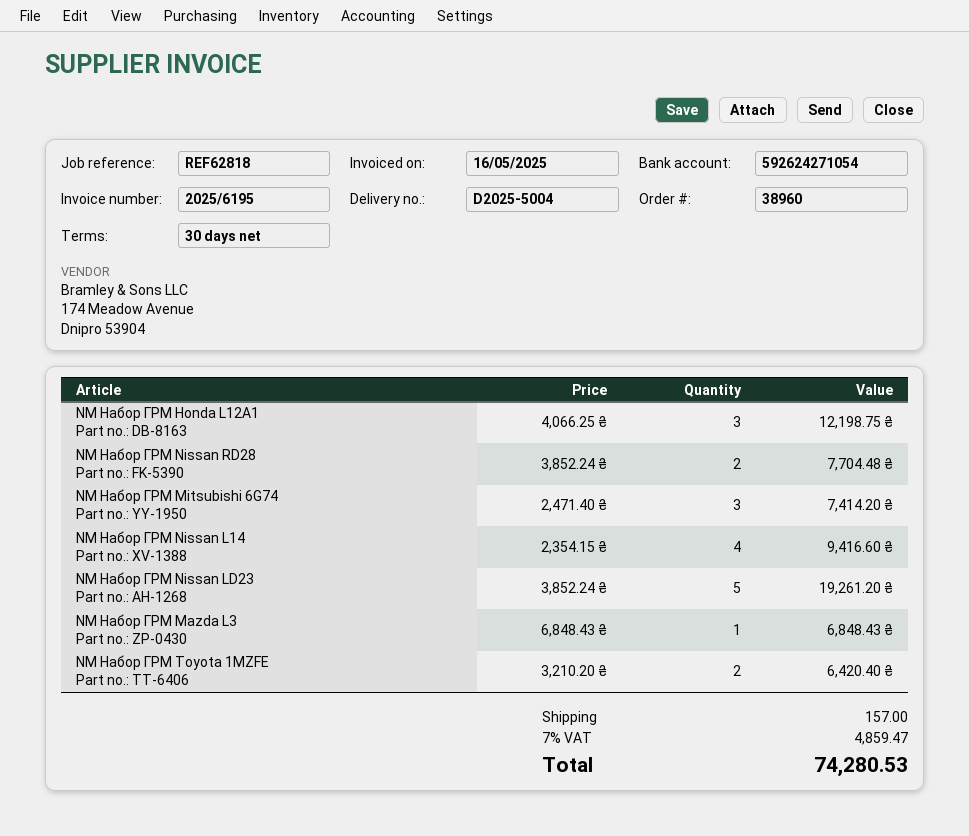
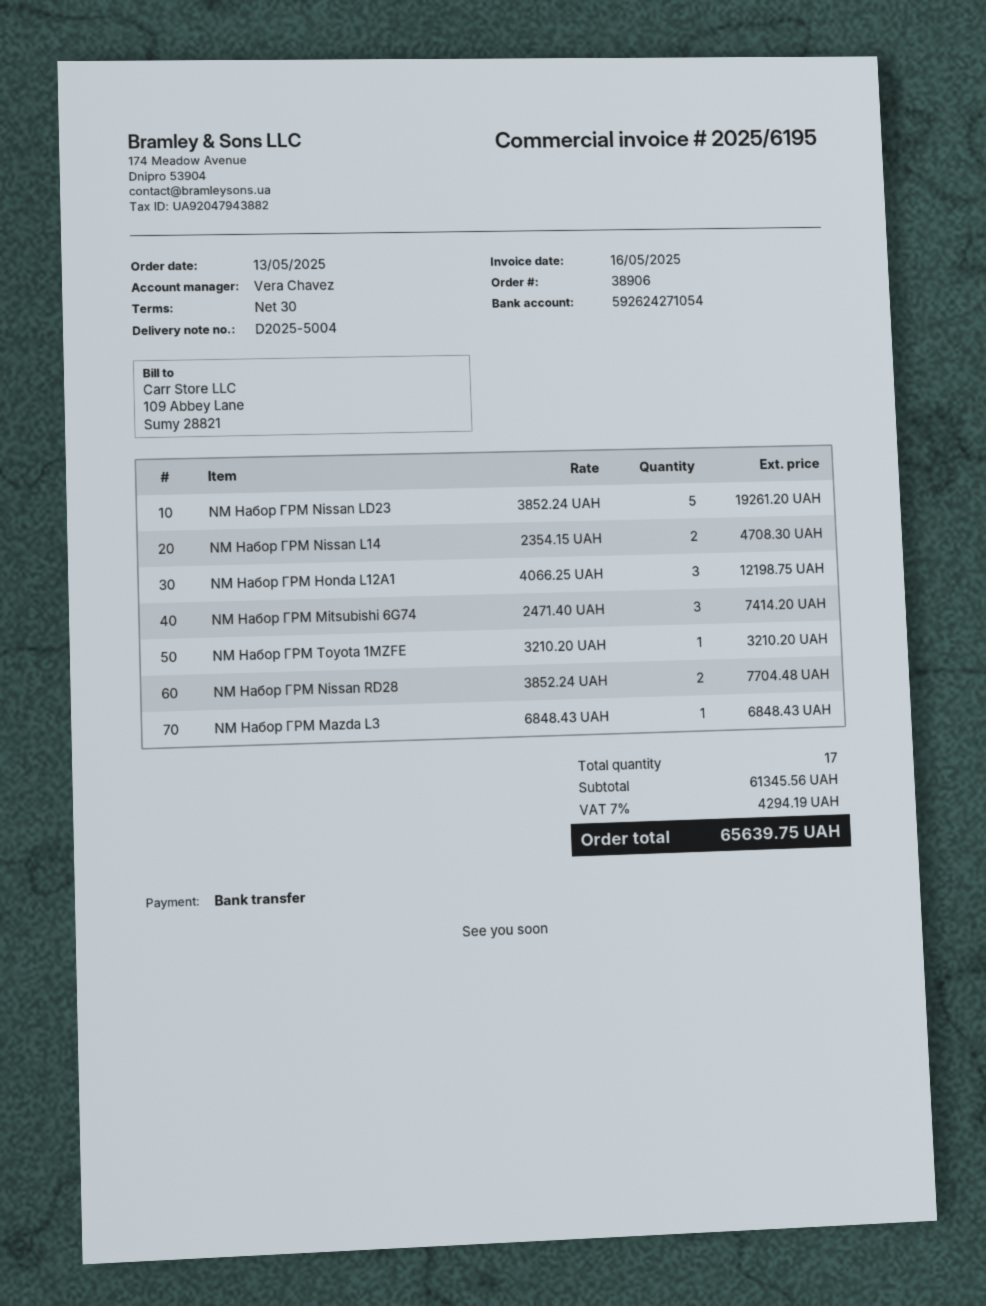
order number: 38960 -> 38906
NM Набор ГРМ Nissan L14: 4 x 2354.15 = 9416.60 -> 2 x 2354.15 = 4708.30
NM Набор ГРМ Toyota 1MZFE: 2 x 3210.20 = 6420.40 -> 1 x 3210.20 = 3210.20
shipping: 157.00 -> none
tax: 7% = 4859.47 -> 7% = 4294.19
total: 74280.53 -> 65639.75

